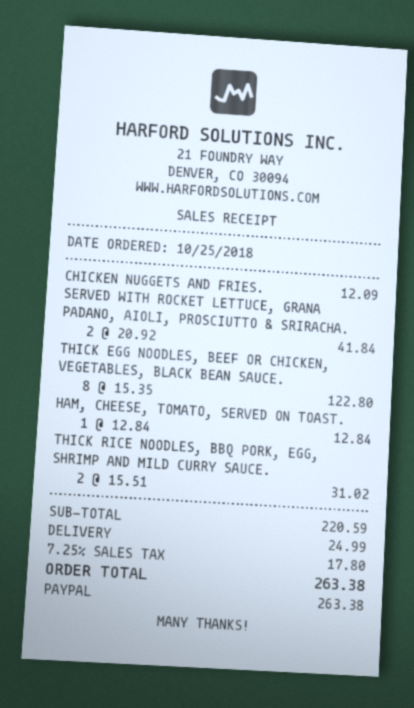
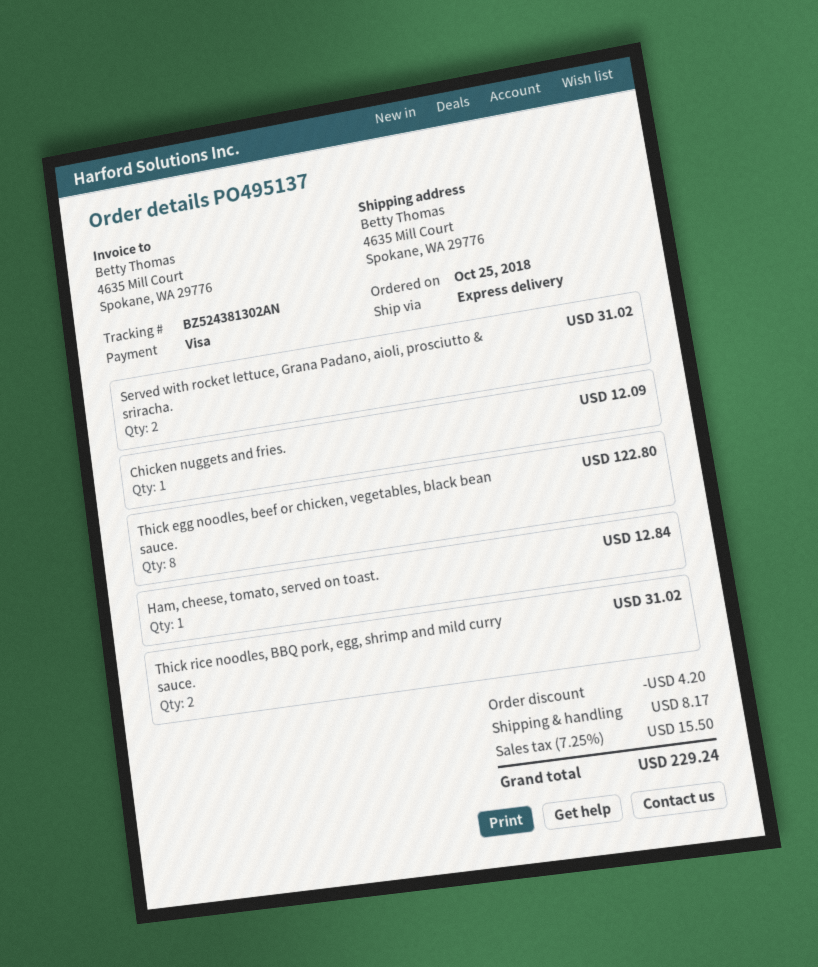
payment method: PayPal -> Visa
SERVED WITH ROCKET LETTUCE, GRANA PADANO, AIOLI, PROSCIUTTO & SRIRACHA.: 2 for 41.84 -> 2 for 31.02
discount: none -> 4.20
shipping: 24.99 -> 8.17
tax: 7.25% = 17.80 -> 7.25% = 15.50
total: 263.38 -> 229.24

